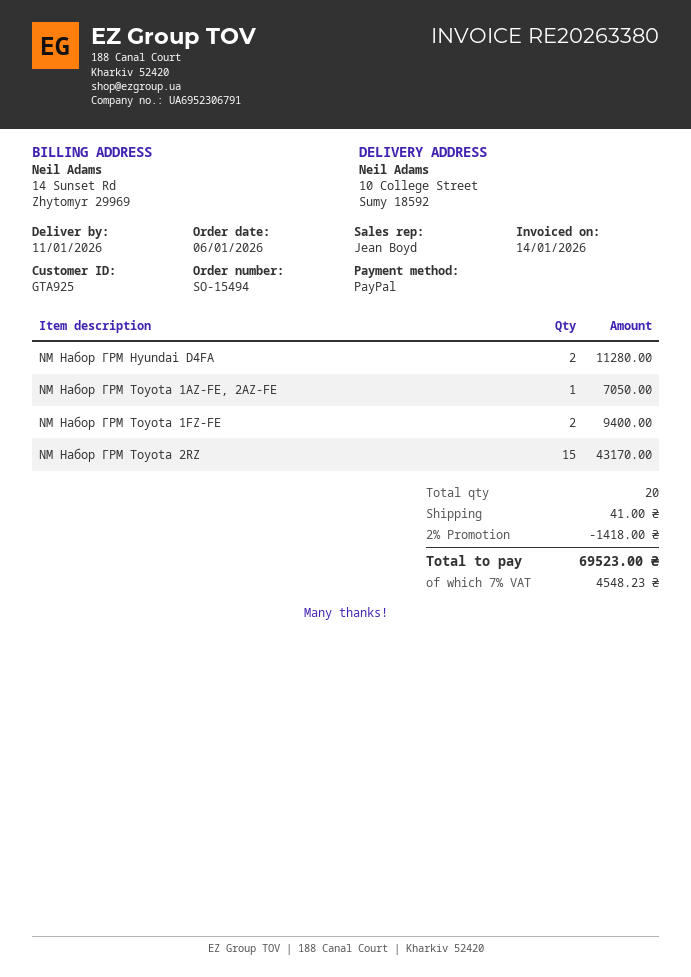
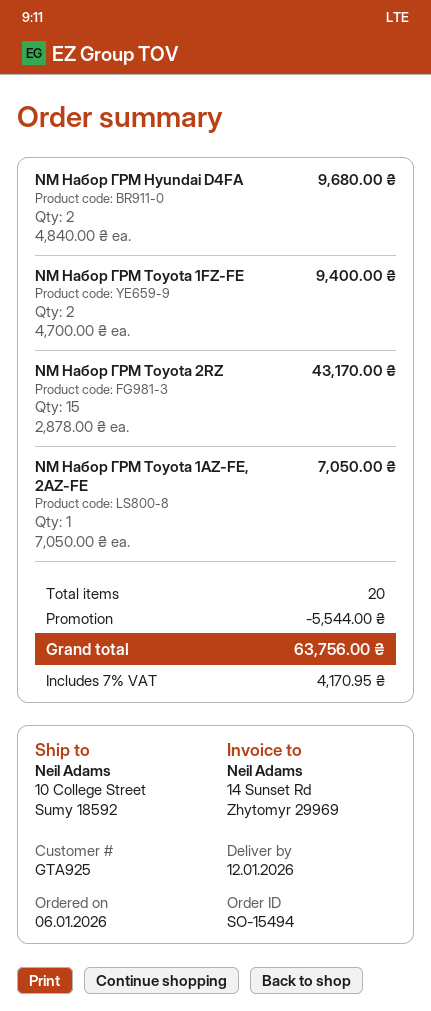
delivery date: 2026-01-11 -> 2026-01-12
NM Набор ГРМ Hyundai D4FA: 2 for 11280.00 -> 2 for 9680.00
discount: 1418.00 -> 5544.00
shipping: 41.00 -> none
tax: 7% = 4548.23 -> 7% = 4170.95
total: 69523.00 -> 63756.00

